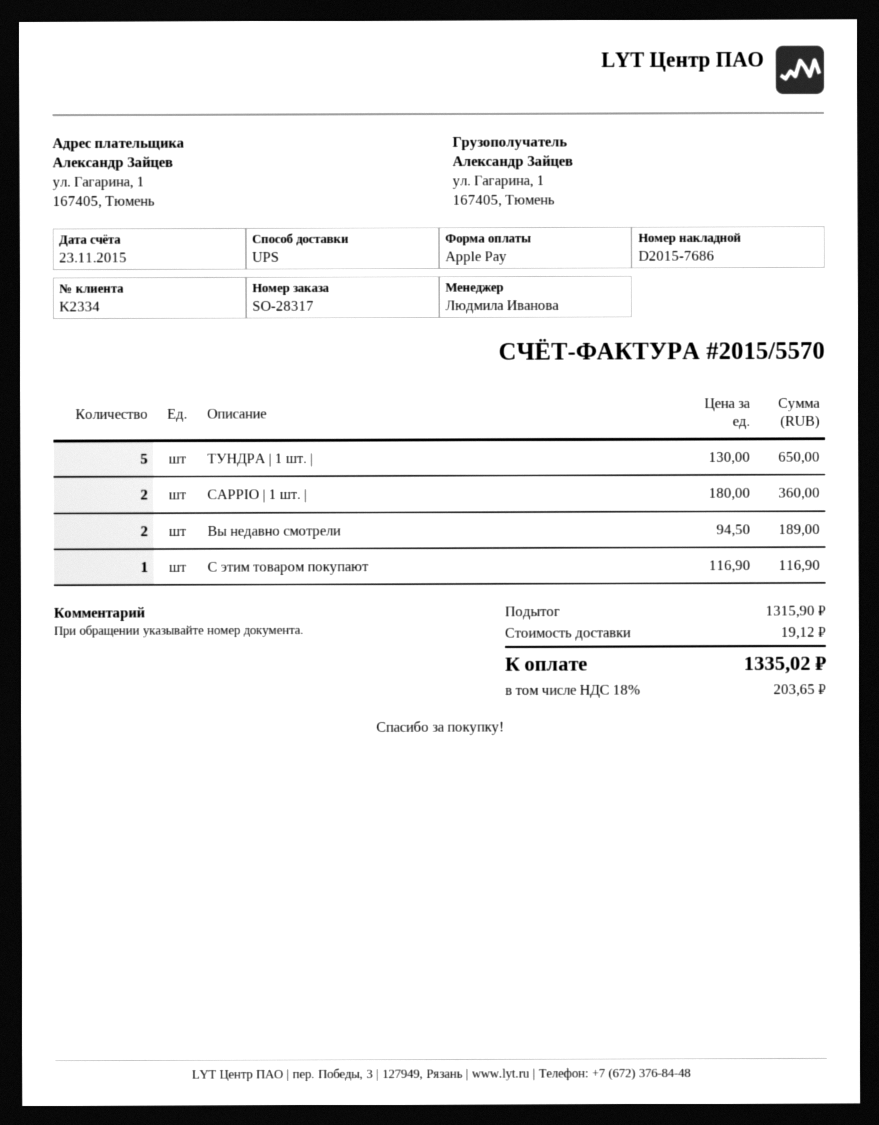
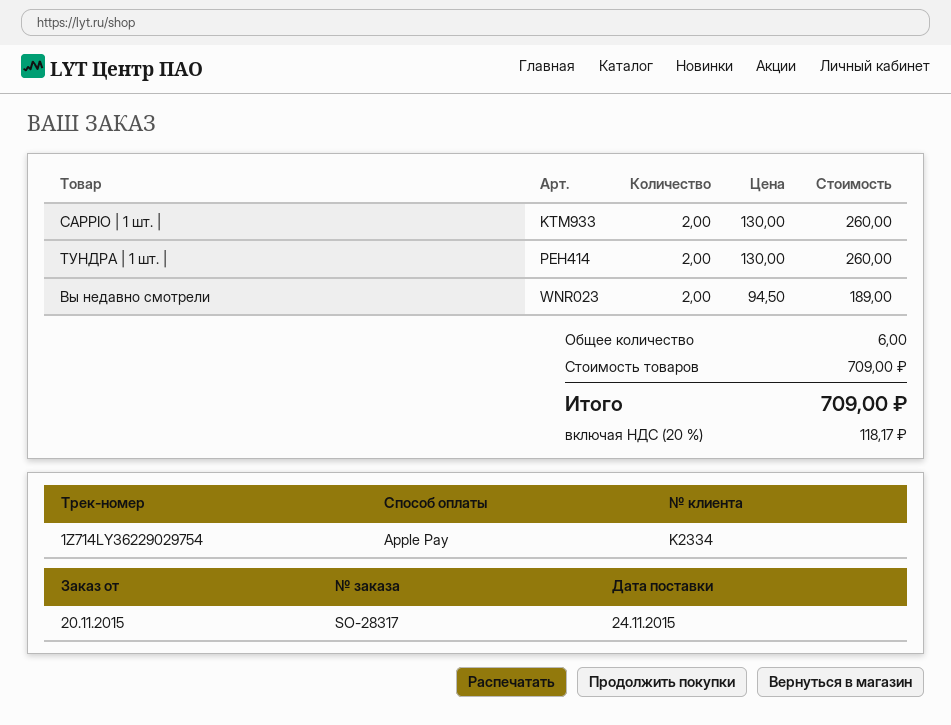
ТУНДРА | 1 шт. |: 5 x 130.00 = 650.00 -> 2 x 130.00 = 260.00
CAPPIO | 1 шт. |: 2 x 180.00 = 360.00 -> 2 x 130.00 = 260.00
С этим товаром покупают: 1 x 116.90 = 116.90 -> none
subtotal: 1315.90 -> 709.00
shipping: 19.12 -> none
tax: 18% = 203.65 -> 20% = 118.17
total: 1335.02 -> 709.00

